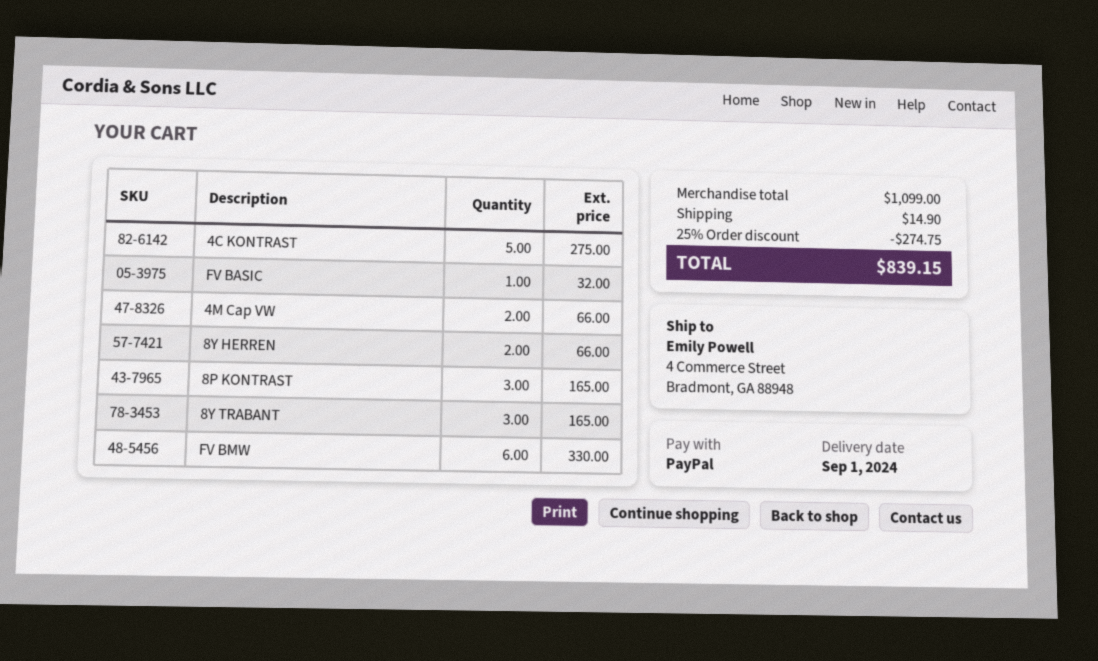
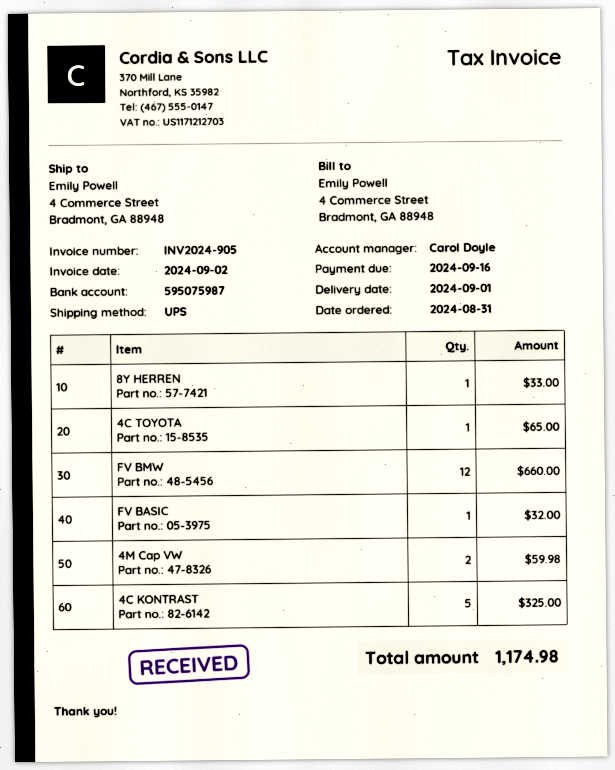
4C KONTRAST: 5 for 275.00 -> 5 for 325.00
4M Cap VW: 2 for 66.00 -> 2 for 59.98
8Y HERREN: 2 for 66.00 -> 1 for 33.00
8P KONTRAST: 3 for 165.00 -> none
8Y TRABANT: 3 for 165.00 -> none
FV BMW: 6 for 330.00 -> 12 for 660.00
4C TOYOTA: none -> 1 for 65.00
discount: 25% = 274.75 -> none
shipping: 14.90 -> none
total: 839.15 -> 1174.98

